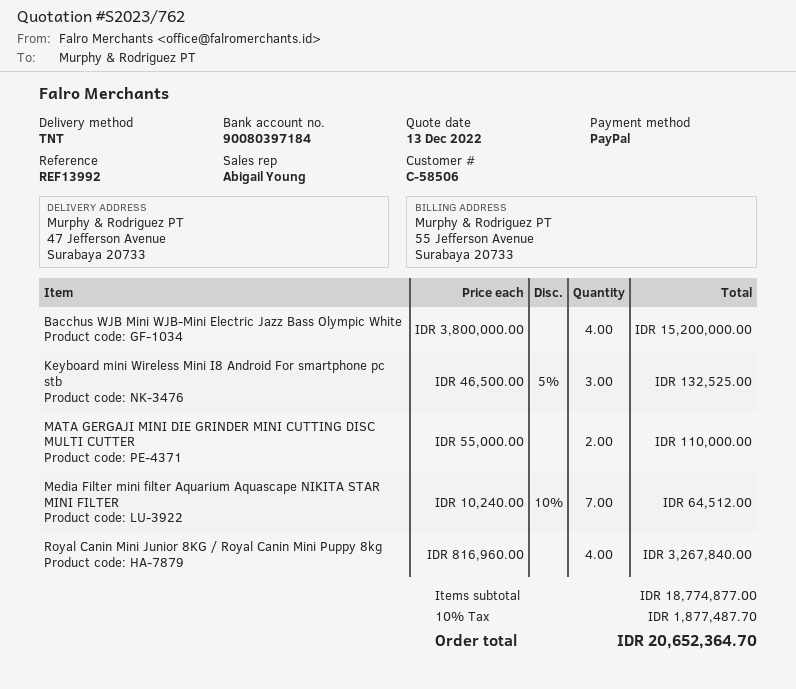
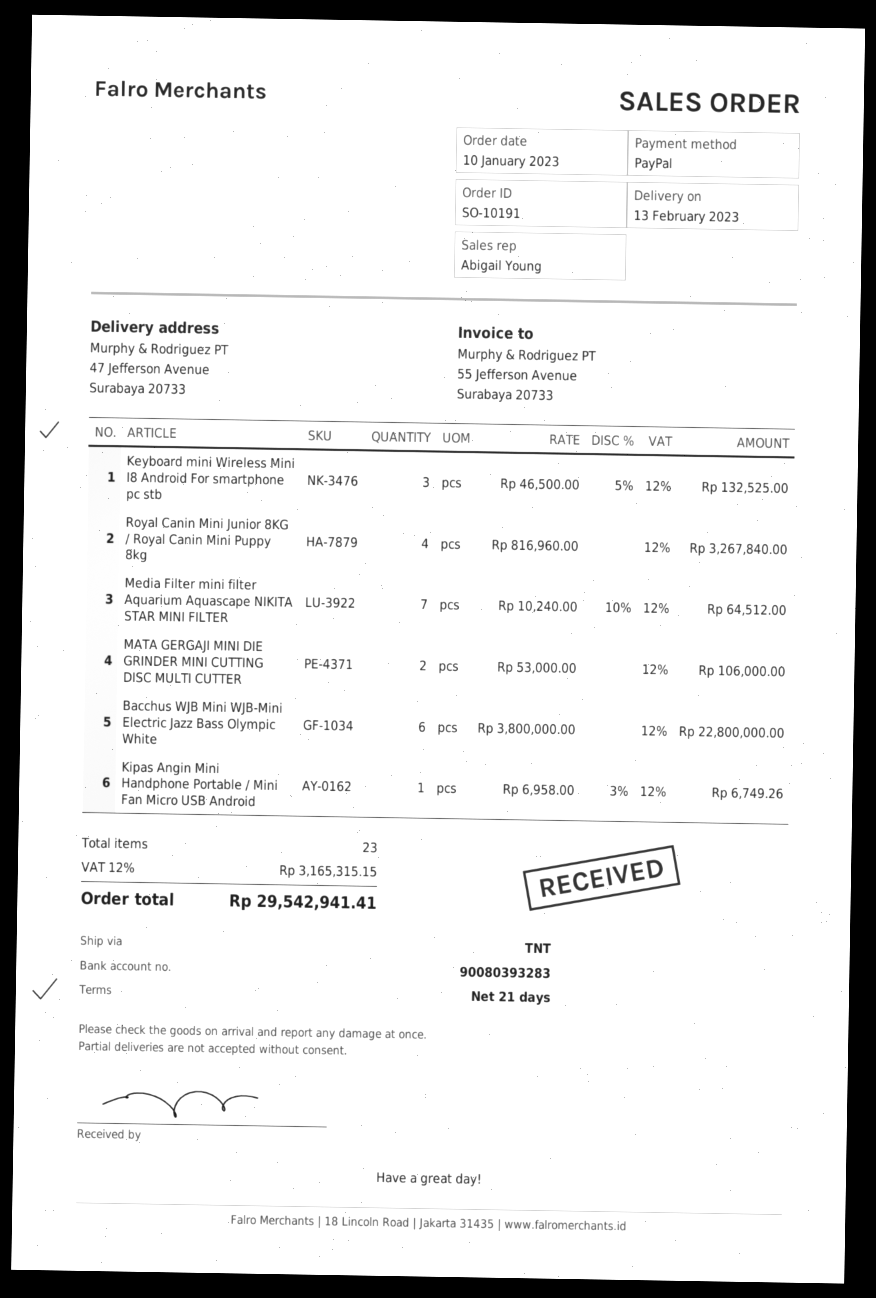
bank account: 90080397184 -> 90080393283
Bacchus WJB Mini WJB-Mini Electric Jazz Bass Olympic White: 4 x 3800000.00 = 15200000.00 -> 6 x 3800000.00 = 22800000.00
MATA GERGAJI MINI DIE GRINDER MINI CUTTING DISC MULTI CUTTER: 2 x 55000.00 = 110000.00 -> 2 x 53000.00 = 106000.00
Kipas Angin Mini Handphone Portable / Mini Fan Micro USB Android: none -> 1 x 6958.00 - 3% = 6749.26
tax: 10% = 1877487.70 -> 12% = 3165315.15
total: 20652364.70 -> 29542941.41

